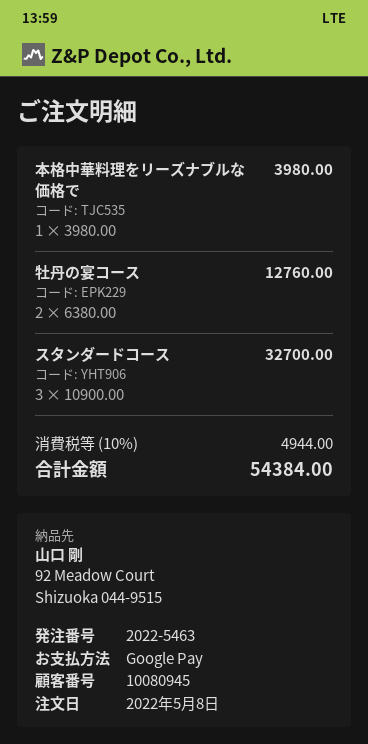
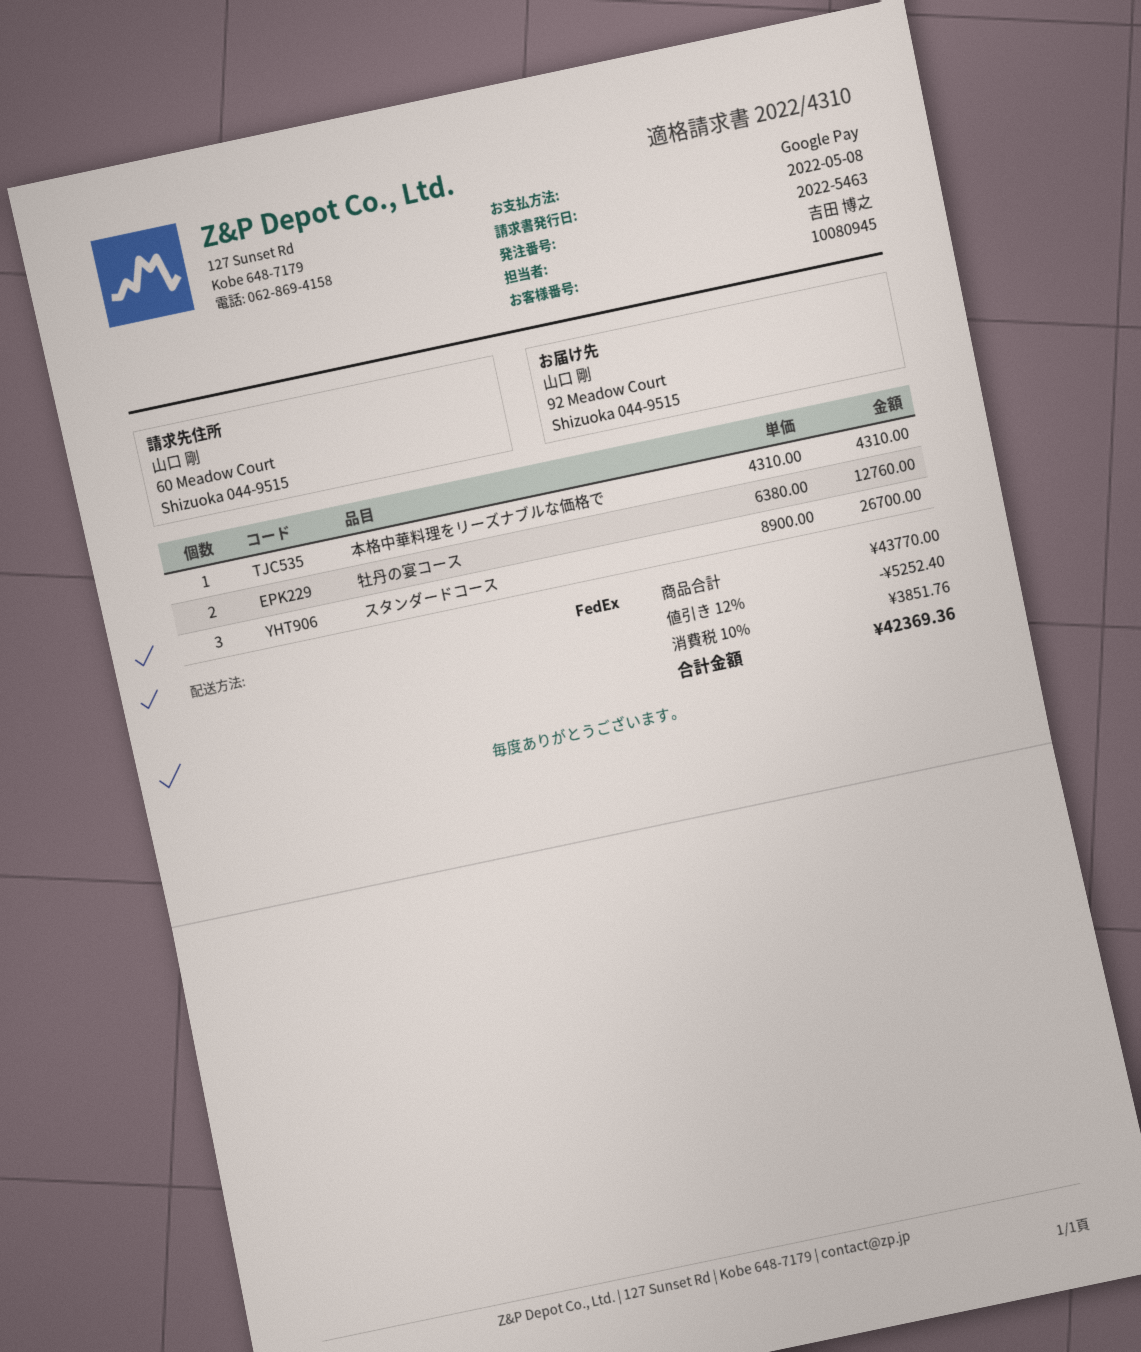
本格中華料理をリーズナブルな価格で: 1 x 3980.00 = 3980.00 -> 1 x 4310.00 = 4310.00
スタンダードコース: 3 x 10900.00 = 32700.00 -> 3 x 8900.00 = 26700.00
discount: none -> 12% = 5252.40
tax: 10% = 4944.00 -> 10% = 3851.76
total: 54384.00 -> 42369.36

